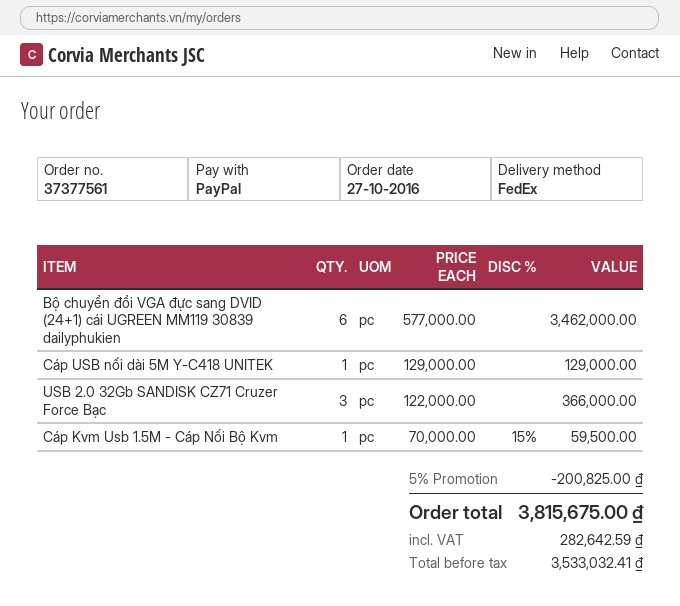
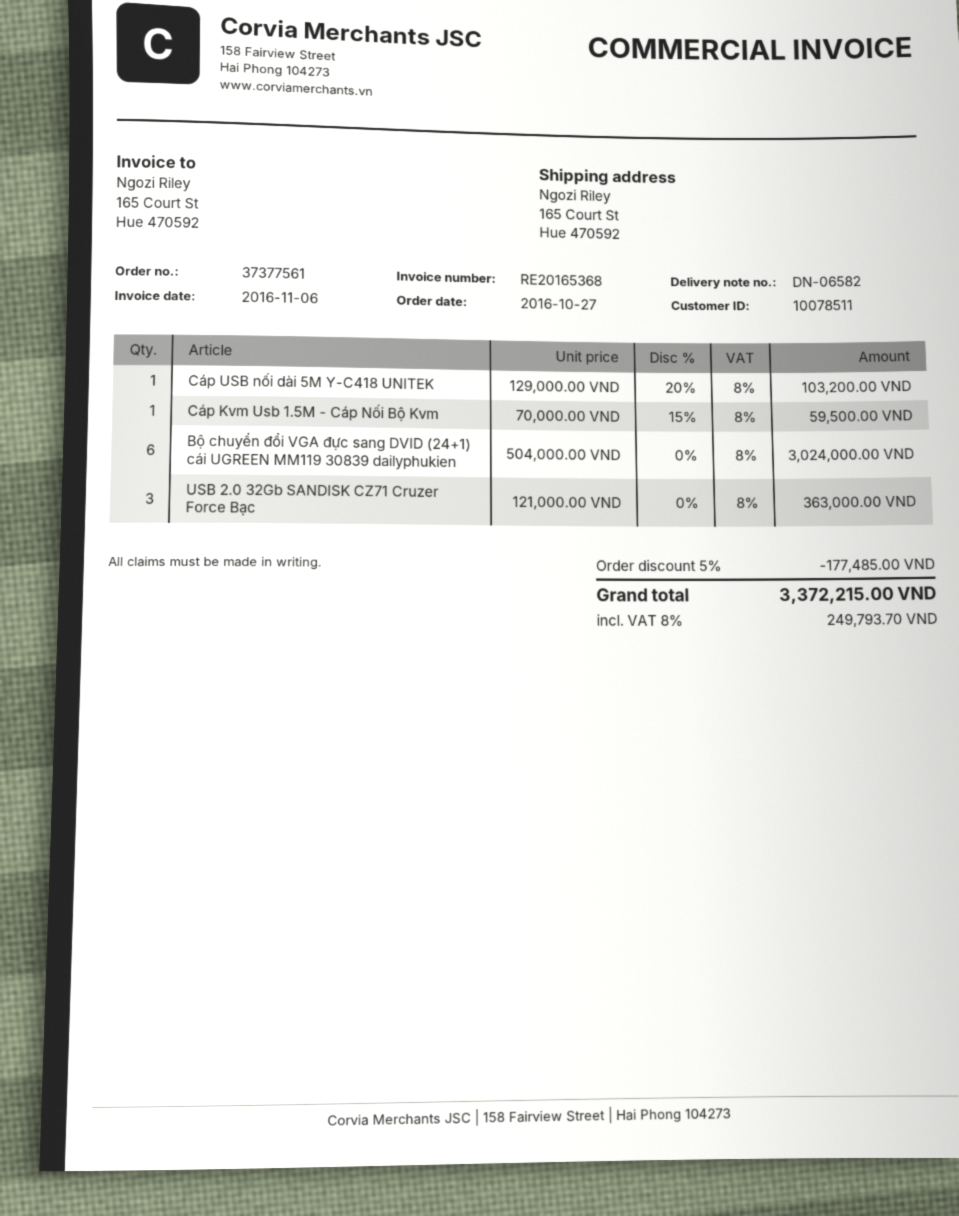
Bộ chuyển đổi VGA đực sang DVID (24+1) cái UGREEN MM119 30839 dailyphukien: 6 x 577000.00 = 3462000.00 -> 6 x 504000.00 = 3024000.00
Cáp USB nối dài 5M Y-C418 UNITEK: 1 x 129000.00 = 129000.00 -> 1 x 129000.00 - 20% = 103200.00
USB 2.0 32Gb SANDISK CZ71 Cruzer Force Bạc: 3 x 122000.00 = 366000.00 -> 3 x 121000.00 = 363000.00
discount: 5% = 200825.00 -> 5% = 177485.00
tax: 282642.59 -> 249793.70
total: 3815675.00 -> 3372215.00

